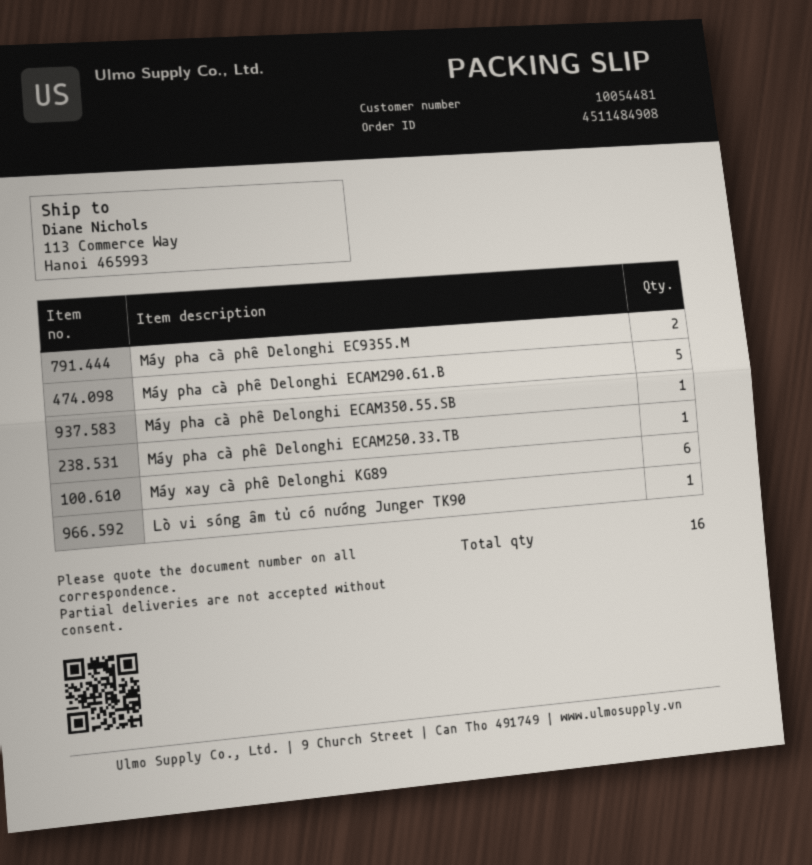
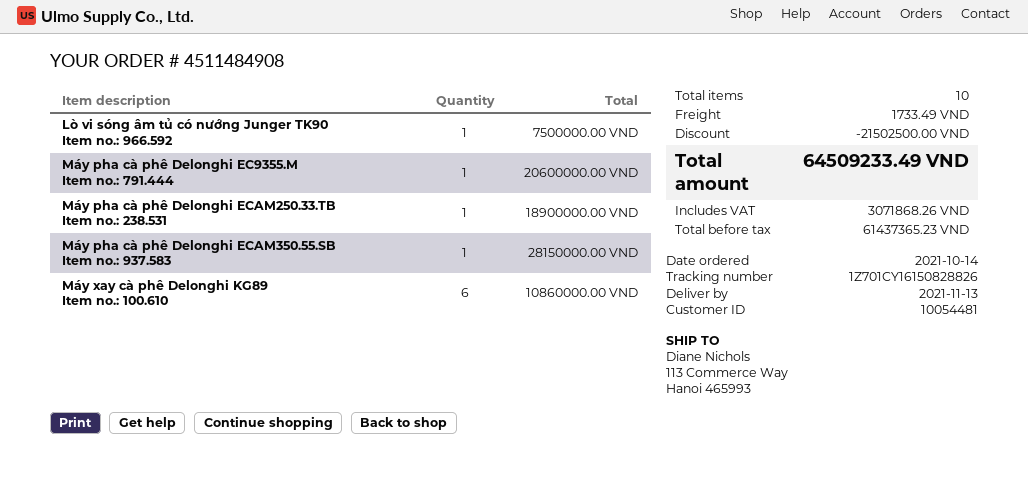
Máy pha cà phê Delonghi EC9355.M: 2 -> 1
Máy pha cà phê Delonghi ECAM290.61.B: 5 -> none
total quantity: 16 -> 10

